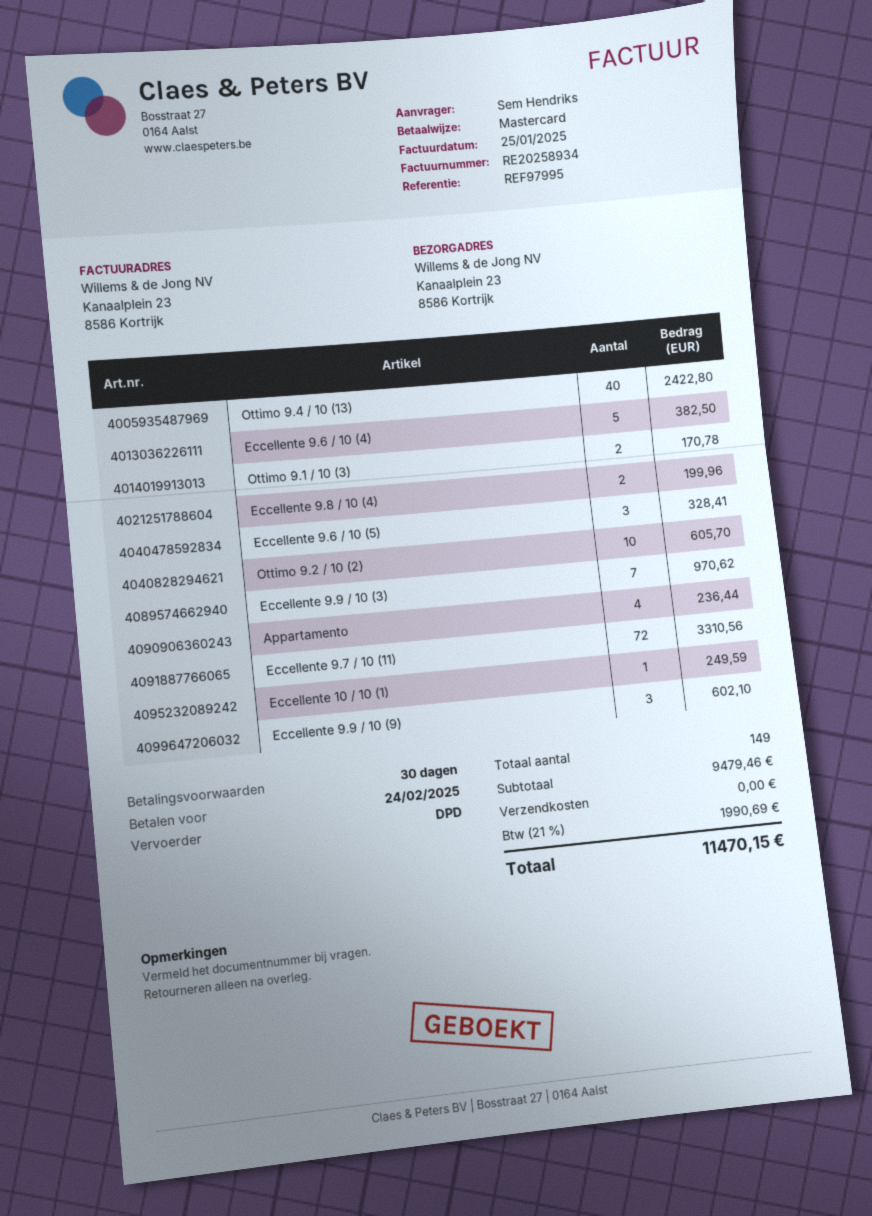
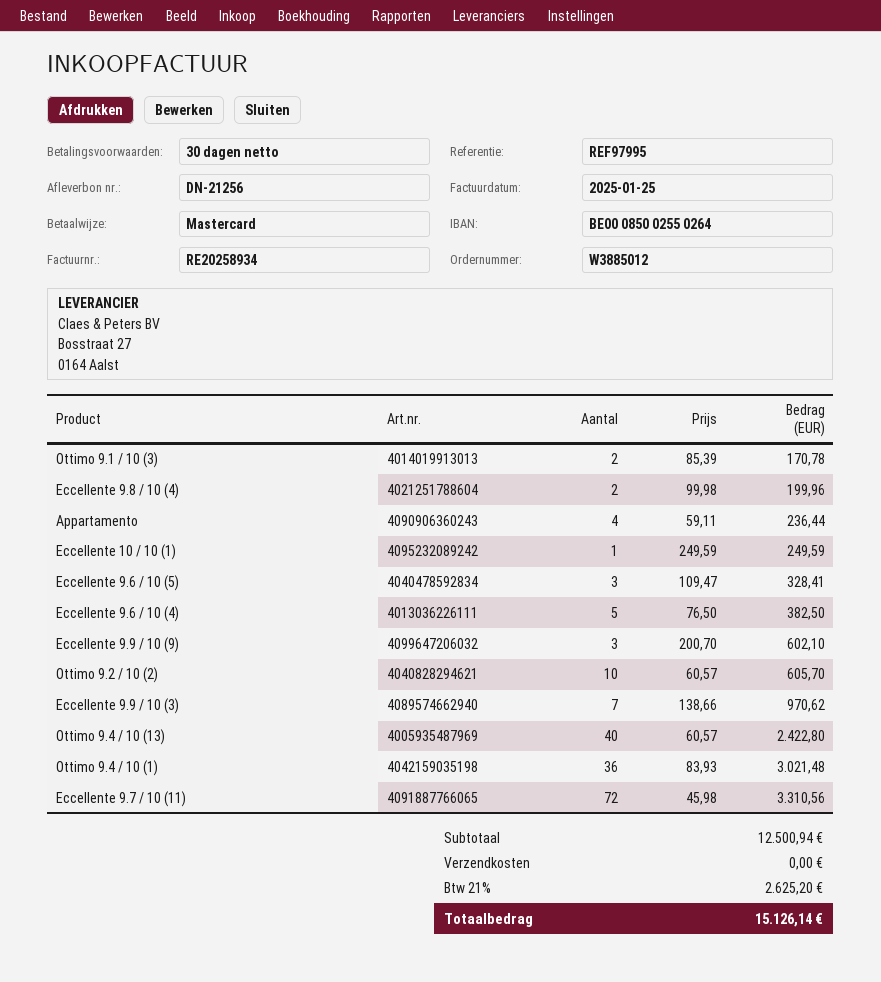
Ottimo 9.4 / 10 (1): none -> 36 for 3021.48
subtotal: 9479.46 -> 12500.94
tax: 21% = 1990.69 -> 21% = 2625.20
total: 11470.15 -> 15126.14

